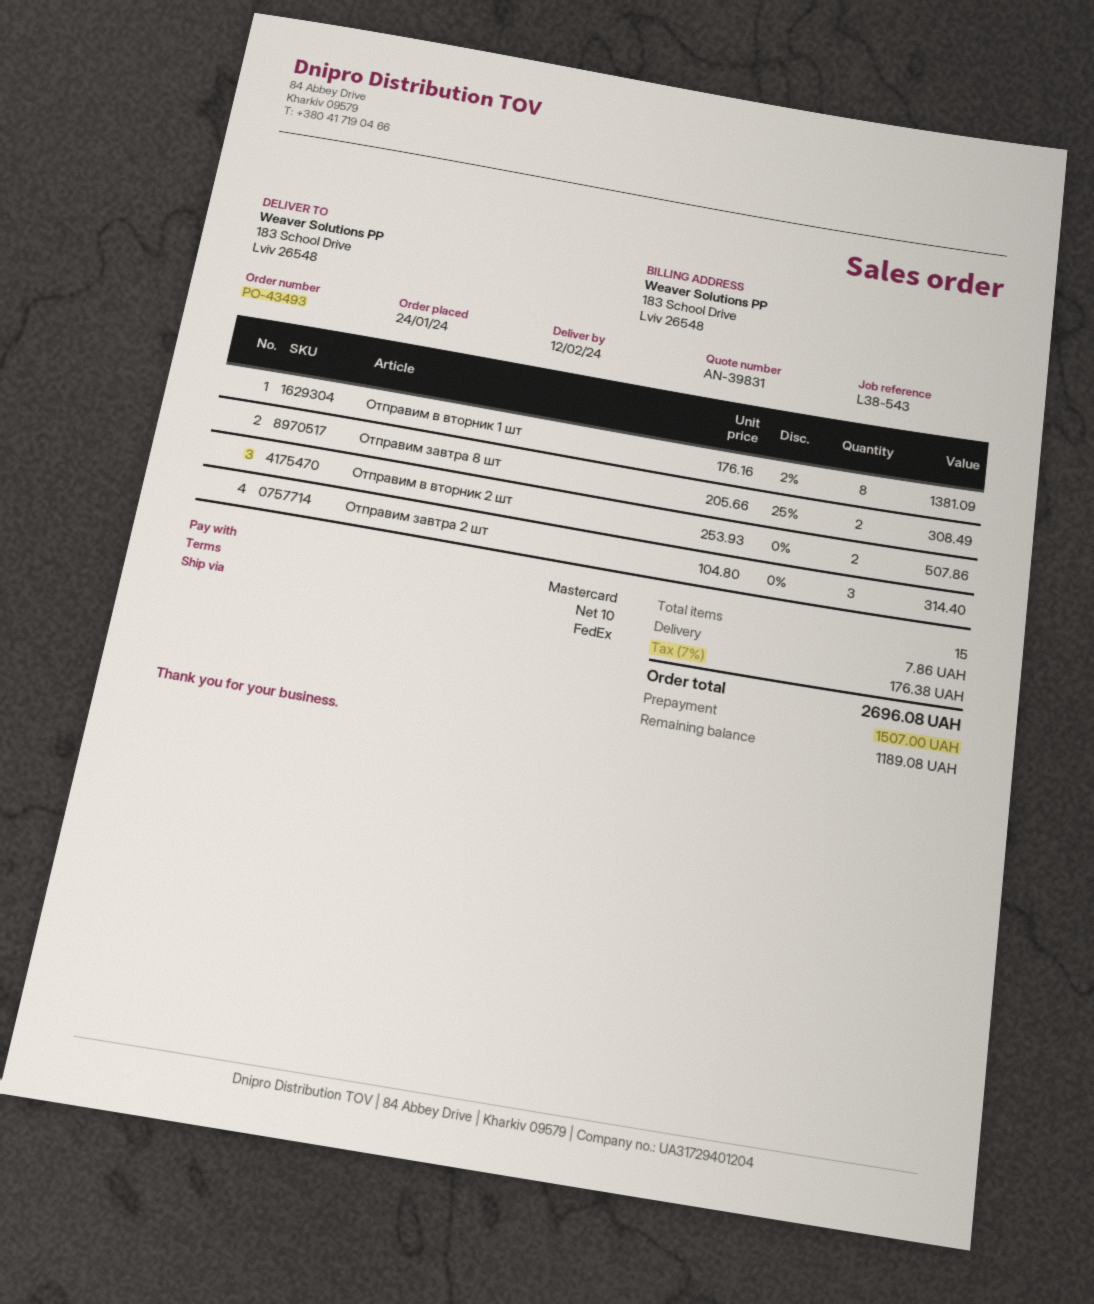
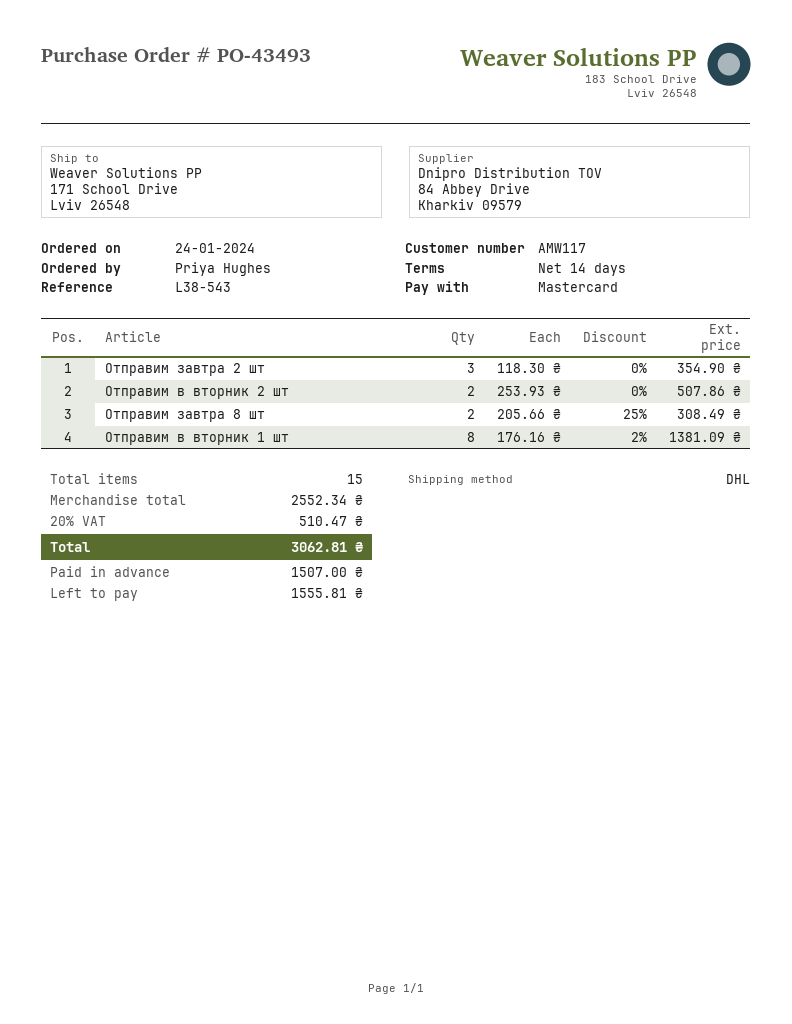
payment terms: 10 days -> 14 days
shipping method: FedEx -> DHL
ship to: 183 School Drive, Lviv 26548 -> 171 School Drive, Lviv 26548
Отправим завтра 2 шт: 3 x 104.80 = 314.40 -> 3 x 118.30 = 354.90
shipping: 7.86 -> none
tax: 7% = 176.38 -> 20% = 510.47
total: 2696.08 -> 3062.81
balance: 1189.08 -> 1555.81

